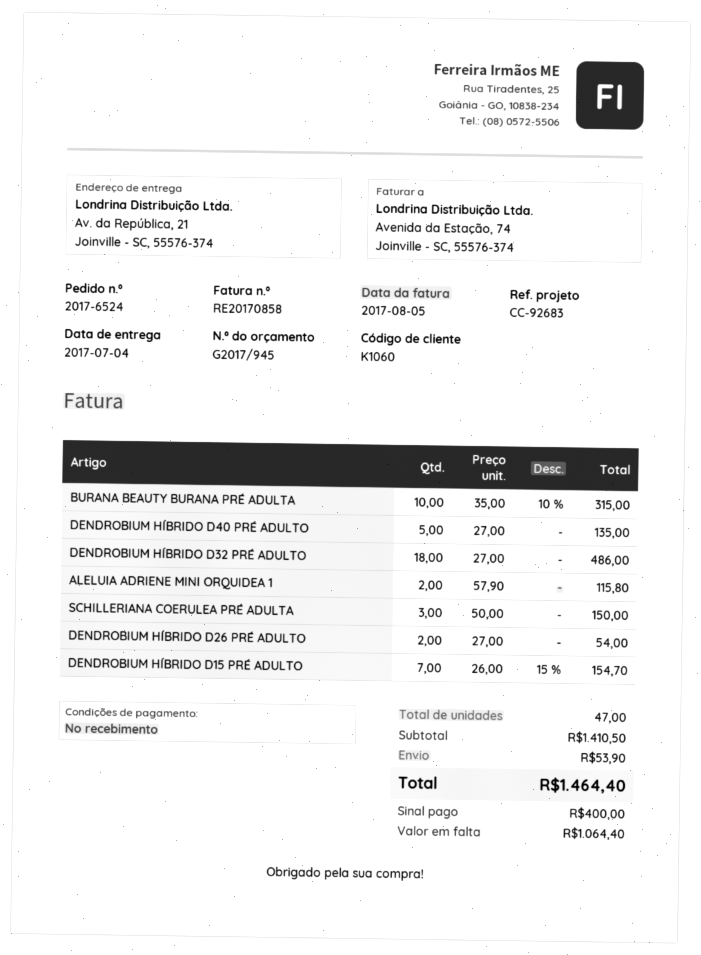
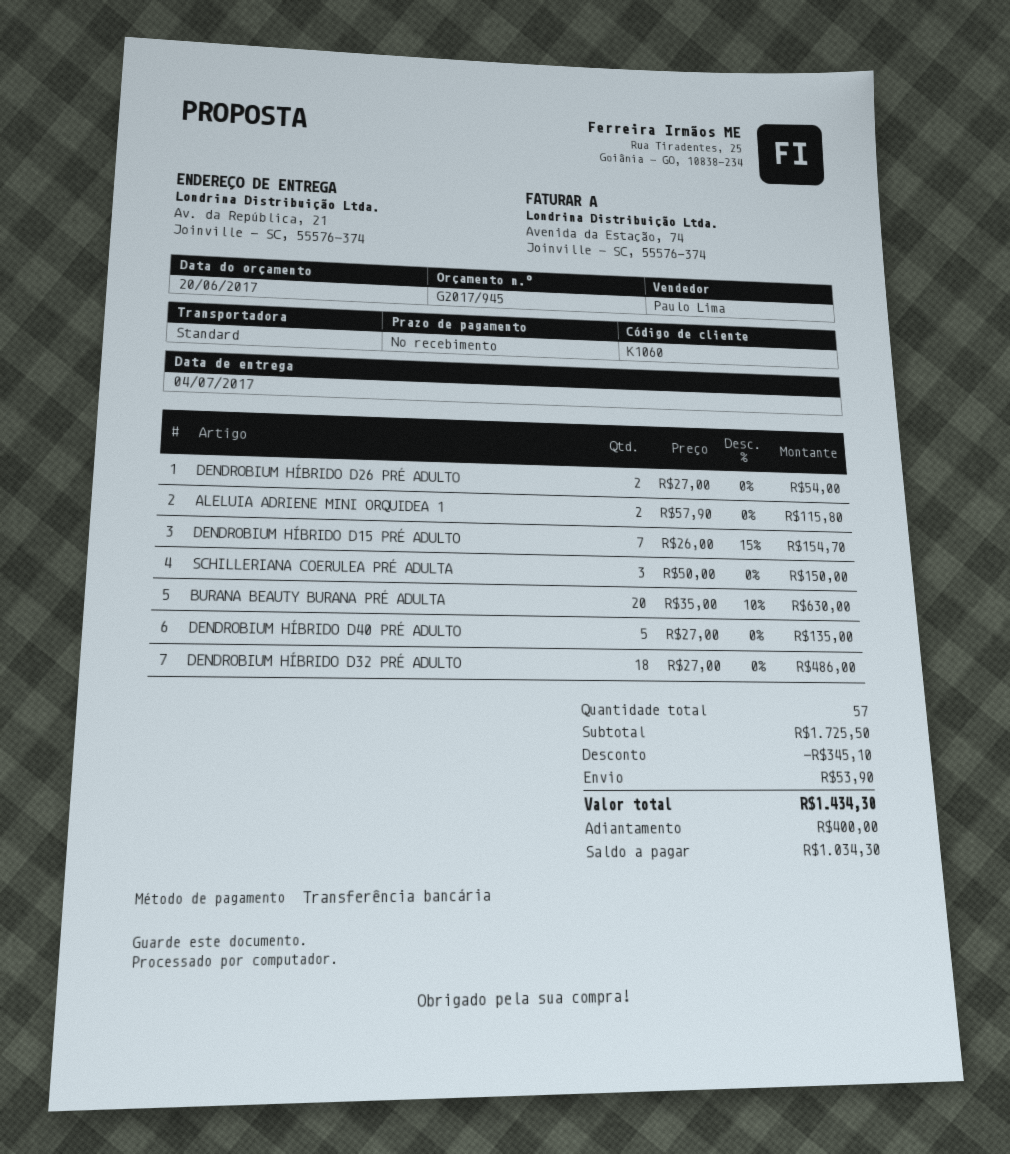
BURANA BEAUTY BURANA PRÉ ADULTA: 10 x 35.00 - 10% = 315.00 -> 20 x 35.00 - 10% = 630.00
total quantity: 47 -> 57
subtotal: 1410.50 -> 1725.50
discount: none -> 345.10
total: 1464.40 -> 1434.30
balance: 1064.40 -> 1034.30

